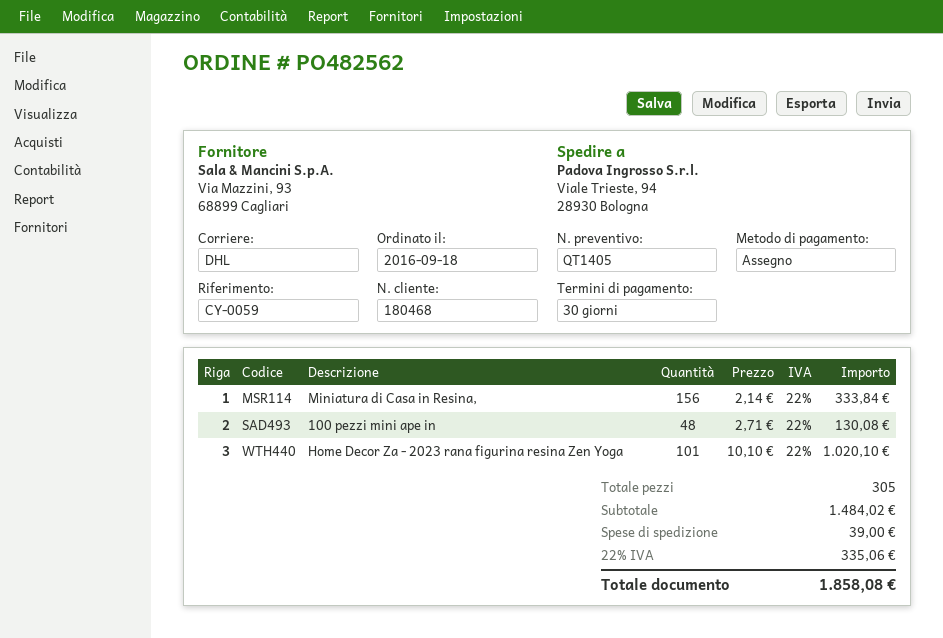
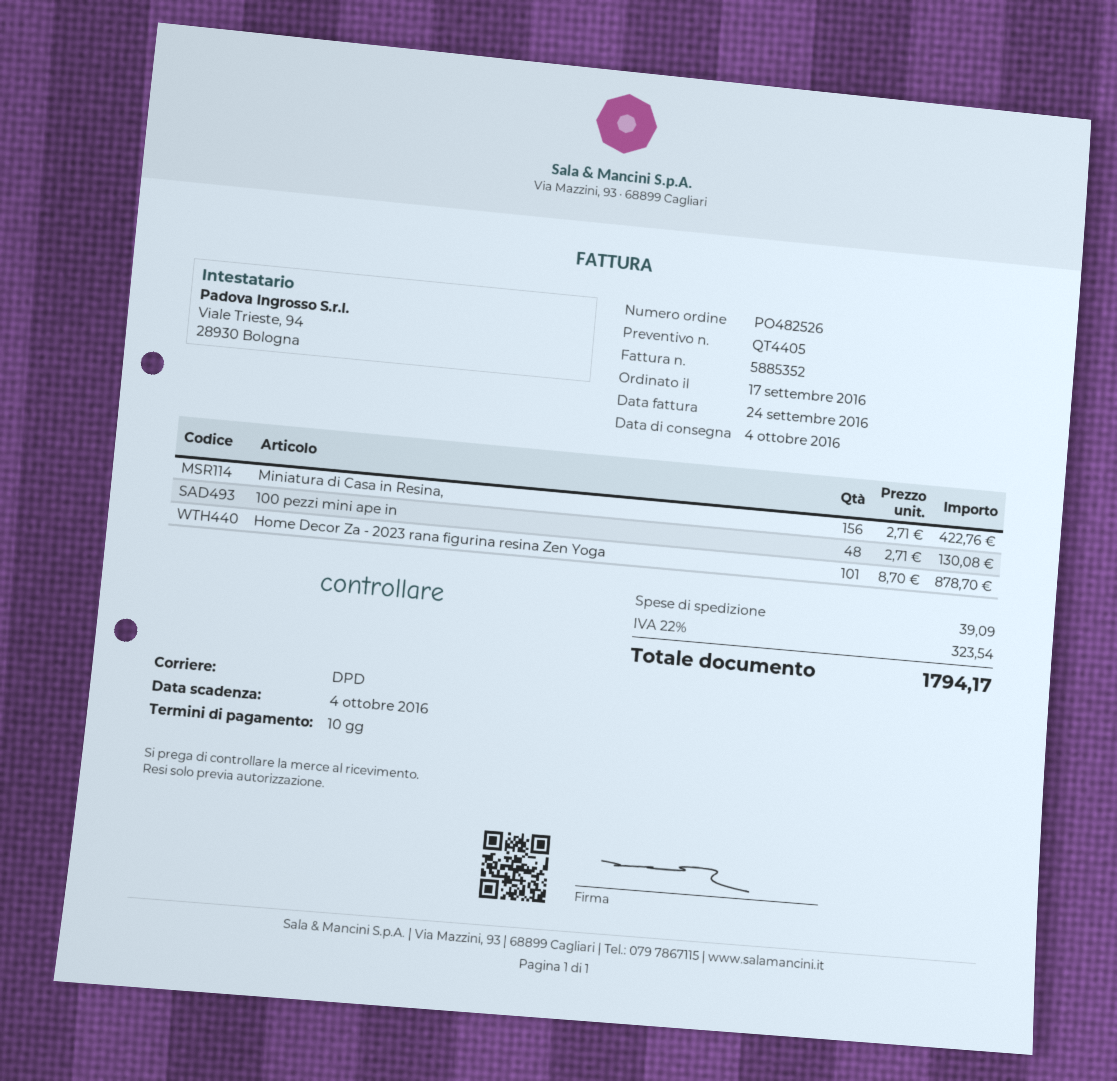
quote number: QT1405 -> QT4405
order number: PO482562 -> PO482526
order date: 2016-09-18 -> 2016-09-17
payment terms: 30 days -> 10 days
shipping method: DHL -> DPD
Miniatura di Casa in Resina,: 156 x 2.14 = 333.84 -> 156 x 2.71 = 422.76
Home Decor Za - 2023 rana figurina resina Zen Yoga: 101 x 10.10 = 1020.10 -> 101 x 8.70 = 878.70
shipping: 39.00 -> 39.09
tax: 22% = 335.06 -> 22% = 323.54
total: 1858.08 -> 1794.17

